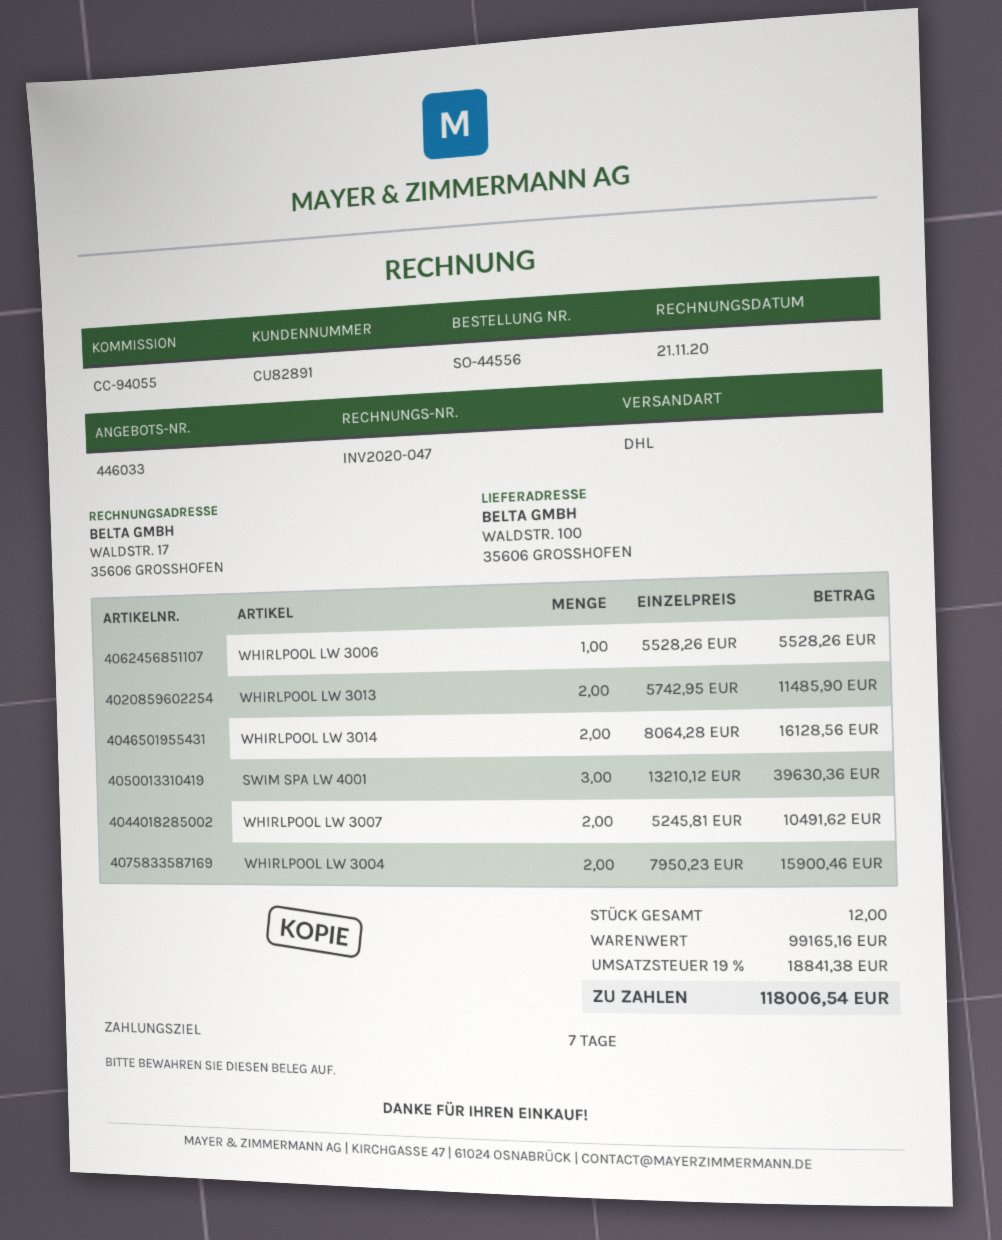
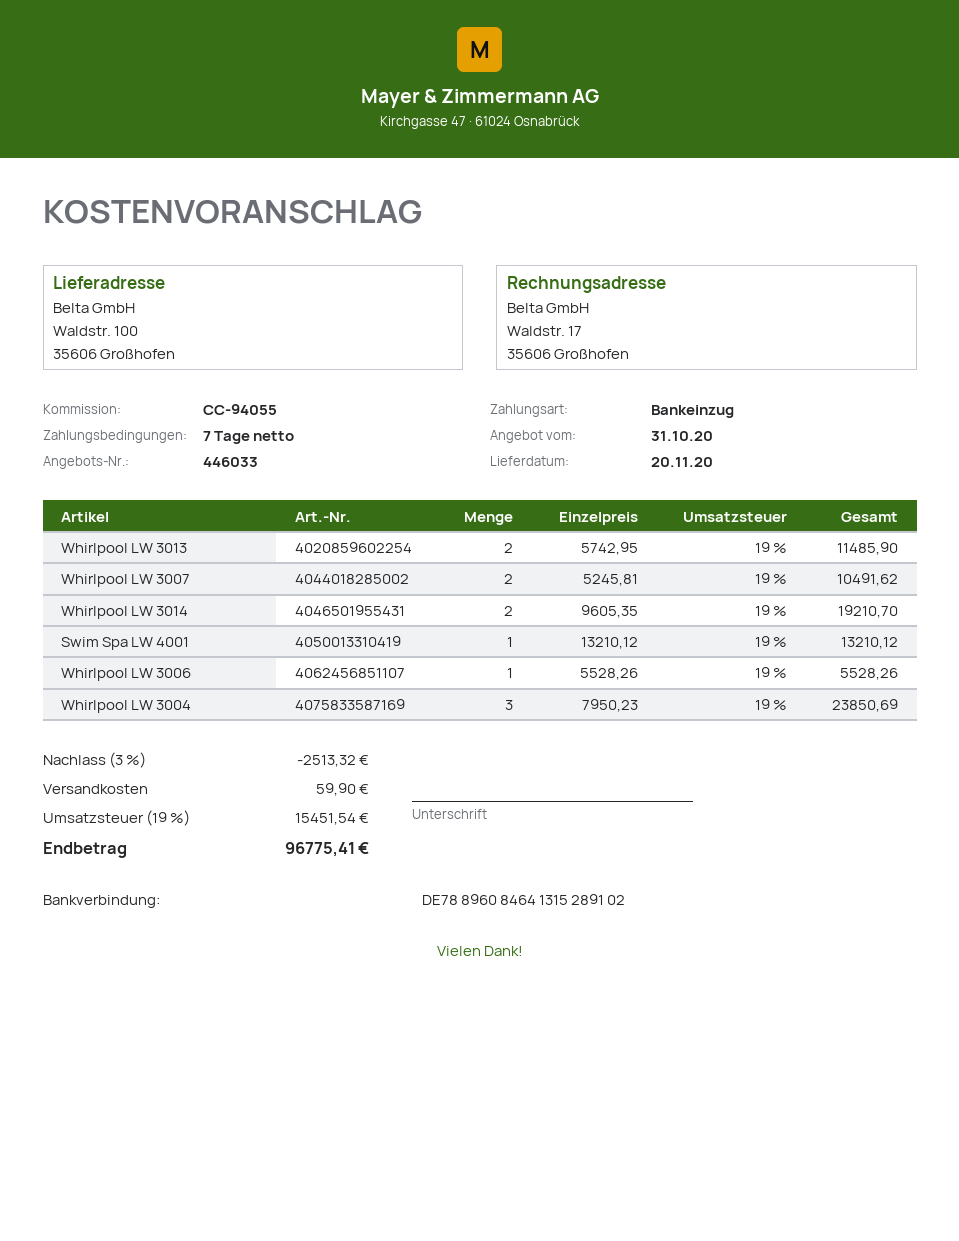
WHIRLPOOL LW 3014: 2 x 8064.28 = 16128.56 -> 2 x 9605.35 = 19210.70
SWIM SPA LW 4001: 3 x 13210.12 = 39630.36 -> 1 x 13210.12 = 13210.12
WHIRLPOOL LW 3004: 2 x 7950.23 = 15900.46 -> 3 x 7950.23 = 23850.69
discount: none -> 3% = 2513.32
shipping: none -> 59.90
tax: 19% = 18841.38 -> 19% = 15451.54
total: 118006.54 -> 96775.41

